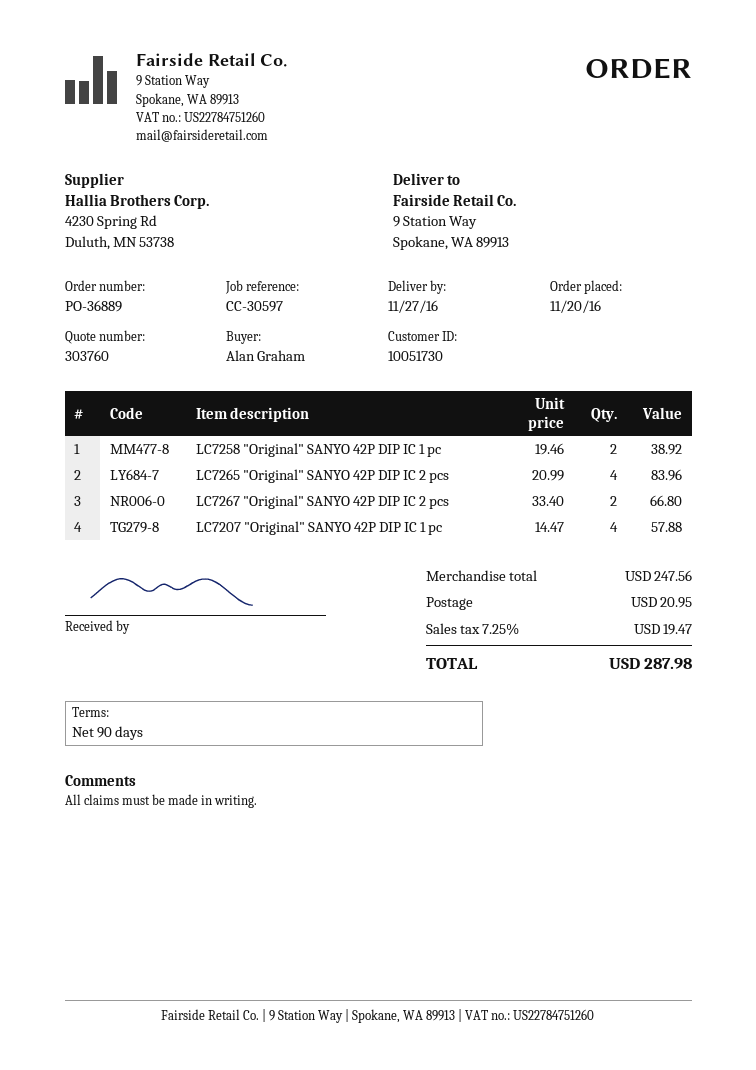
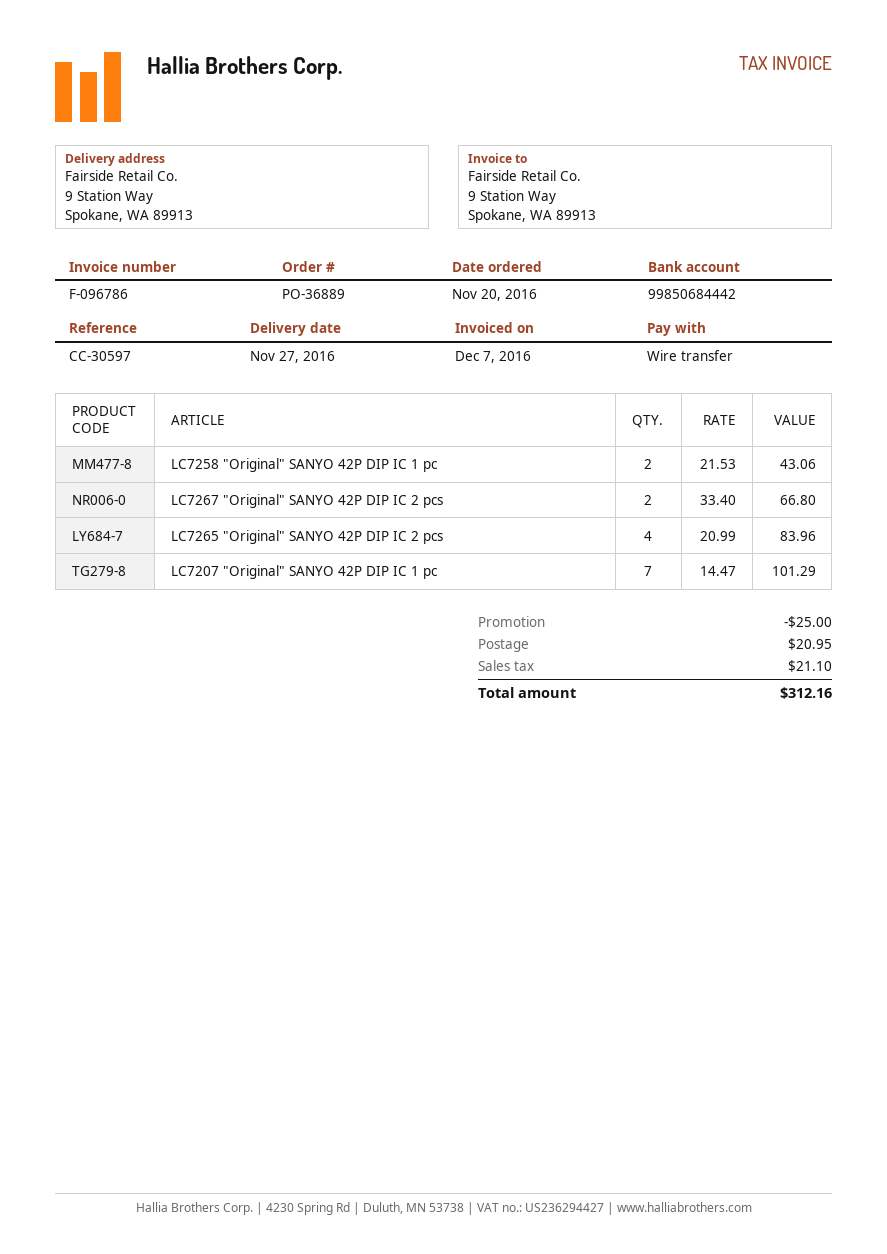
LC7258 "Original" SANYO 42P DIP IC 1 pc: 2 x 19.46 = 38.92 -> 2 x 21.53 = 43.06
LC7207 "Original" SANYO 42P DIP IC 1 pc: 4 x 14.47 = 57.88 -> 7 x 14.47 = 101.29
discount: none -> 25.00
tax: 19.47 -> 21.10
total: 287.98 -> 312.16

